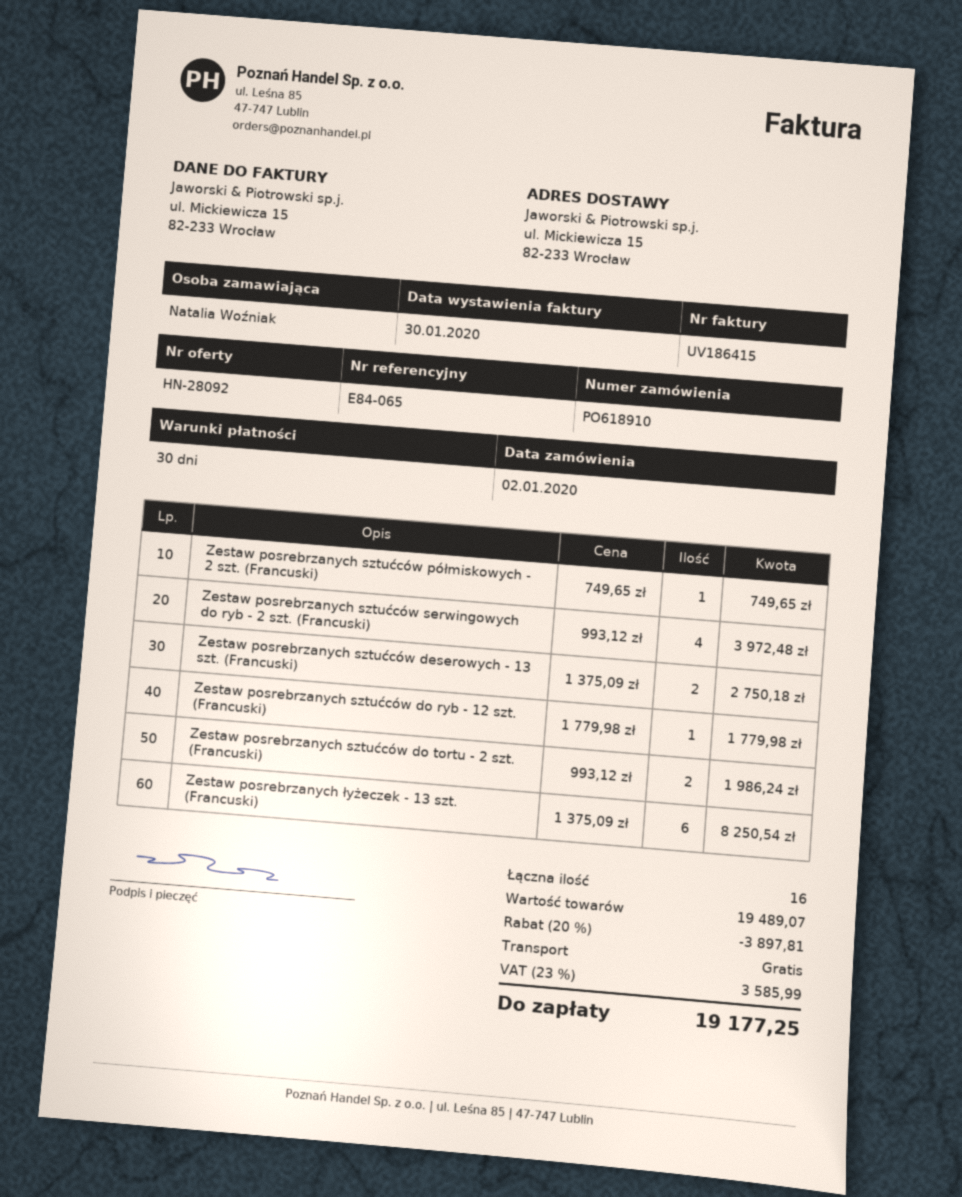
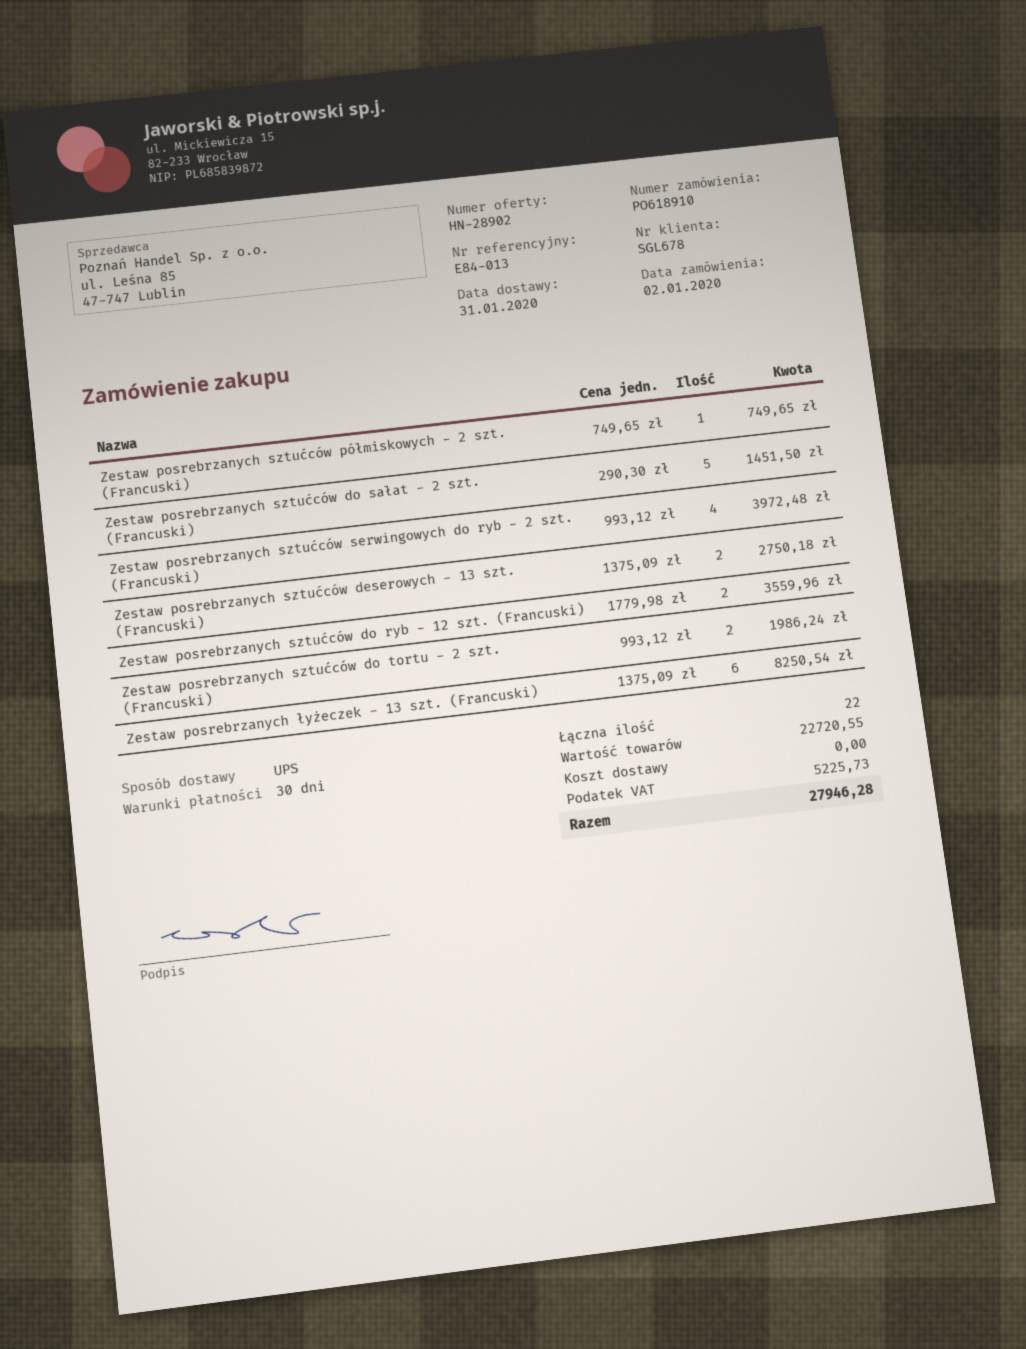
quote number: HN-28092 -> HN-28902
reference: E84-065 -> E84-013
Zestaw posrebrzanych sztućców do ryb - 12 szt. (Francuski): 1 x 1779.98 = 1779.98 -> 2 x 1779.98 = 3559.96
Zestaw posrebrzanych sztućców do sałat - 2 szt. (Francuski): none -> 5 x 290.30 = 1451.50
total quantity: 16 -> 22
subtotal: 19489.07 -> 22720.55
discount: 20% = 3897.81 -> none
tax: 3585.99 -> 5225.73
total: 19177.25 -> 27946.28

